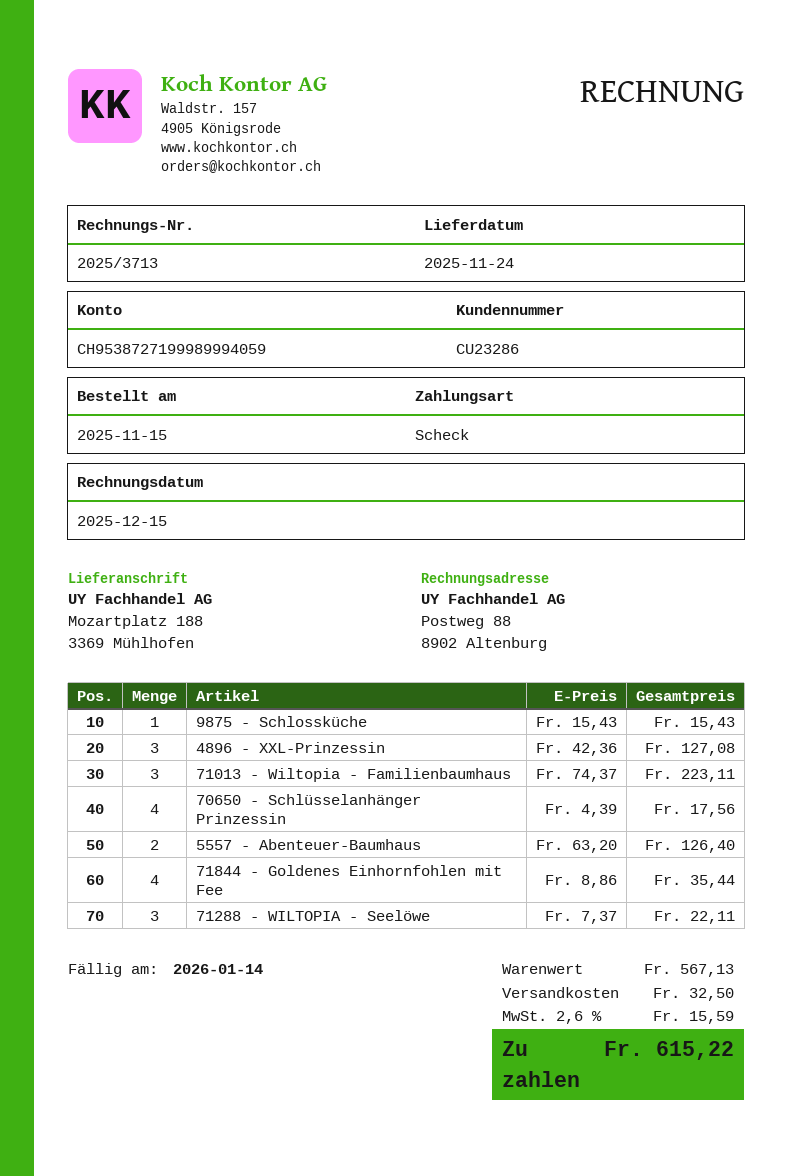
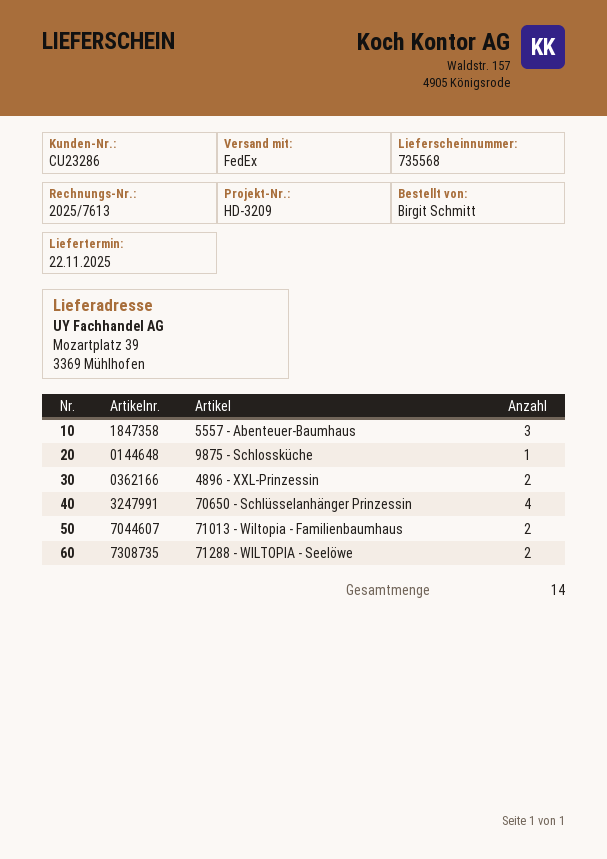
delivery date: 2025-11-24 -> 2025-11-22
invoice number: 2025/3713 -> 2025/7613
ship to: Mozartplatz 188, 3369 Mühlhofen -> Mozartplatz 39, 3369 Mühlhofen
4896 - XXL-Prinzessin: 3 -> 2
71013 - Wiltopia - Familienbaumhaus: 3 -> 2
5557 - Abenteuer-Baumhaus: 2 -> 3
71844 - Goldenes Einhornfohlen mit Fee: 4 -> none
71288 - WILTOPIA - Seelöwe: 3 -> 2

